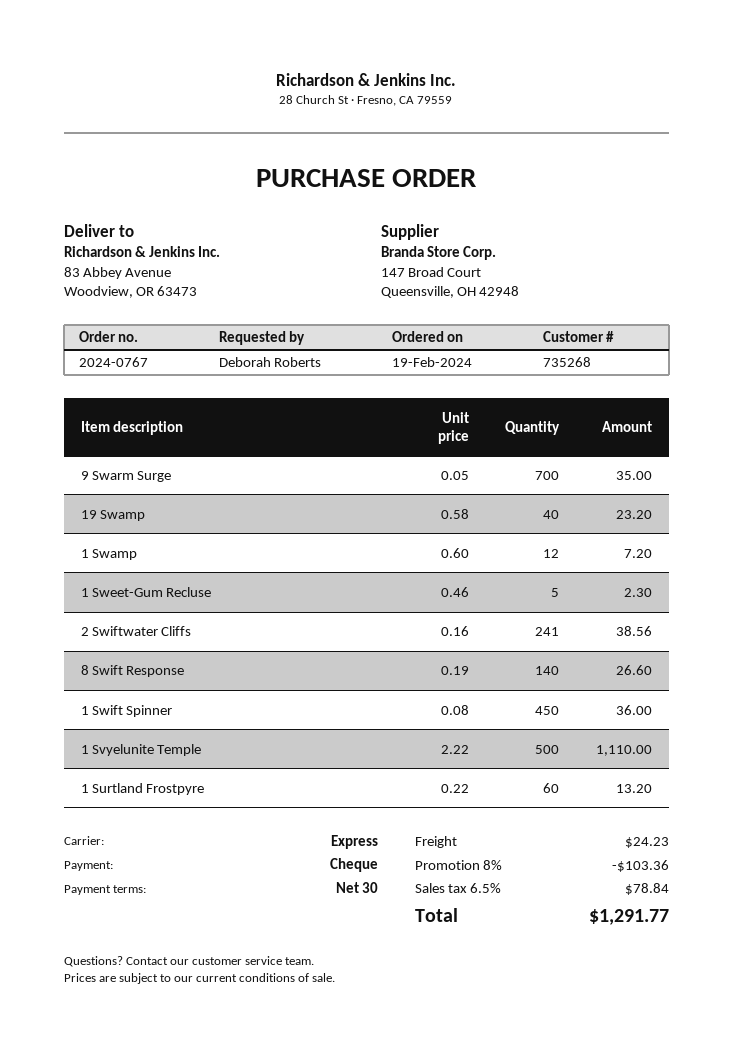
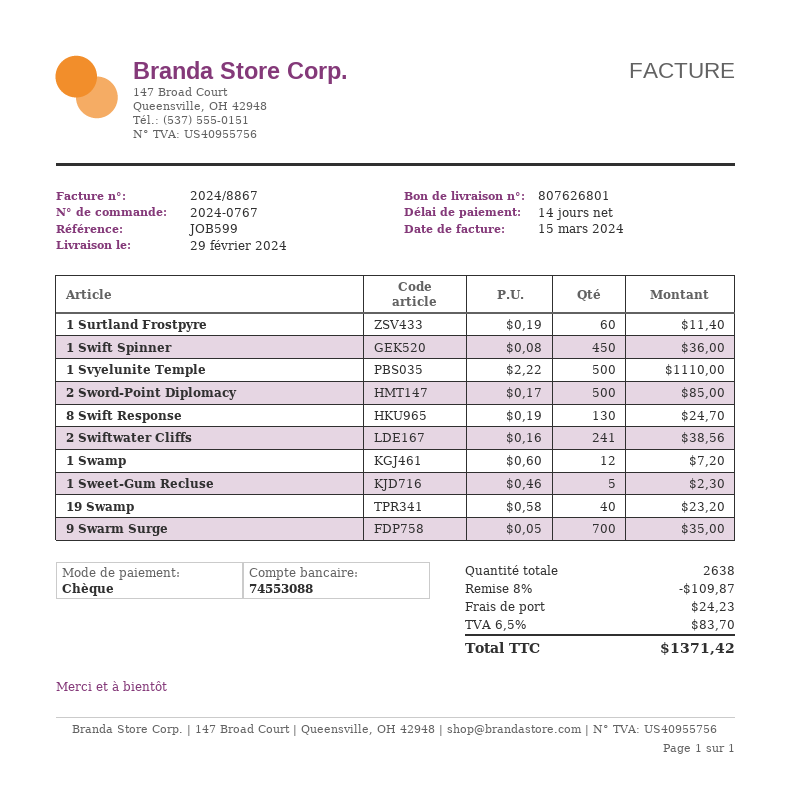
payment terms: 30 days -> 14 days
8 Swift Response: 140 x 0.19 = 26.60 -> 130 x 0.19 = 24.70
1 Surtland Frostpyre: 60 x 0.22 = 13.20 -> 60 x 0.19 = 11.40
2 Sword-Point Diplomacy: none -> 500 x 0.17 = 85.00
discount: 8% = 103.36 -> 8% = 109.87
tax: 6.5% = 78.84 -> 6.5% = 83.70
total: 1291.77 -> 1371.42

